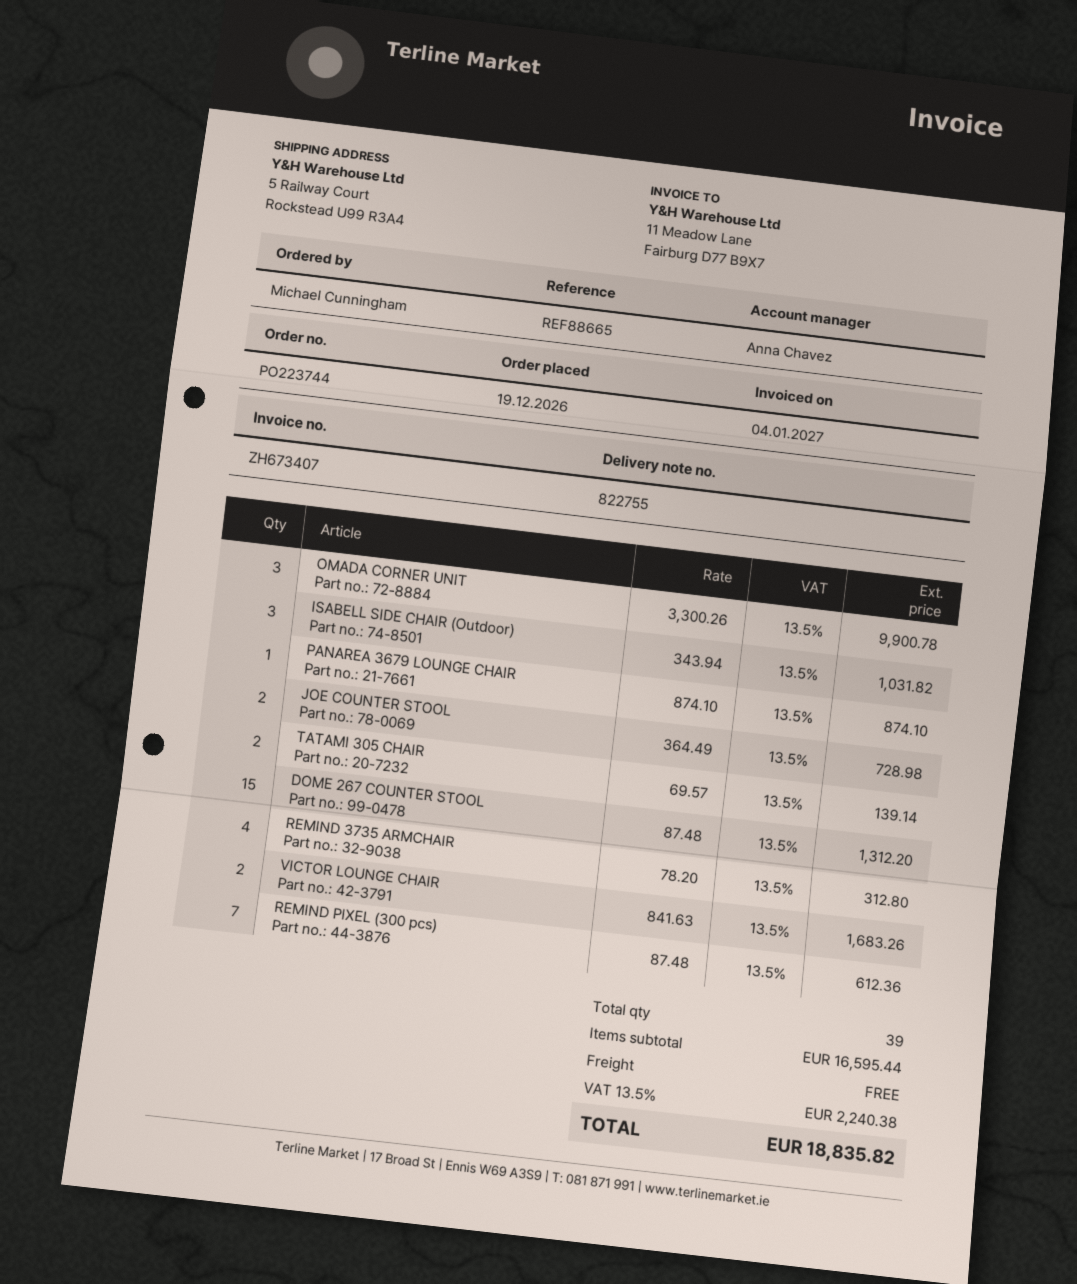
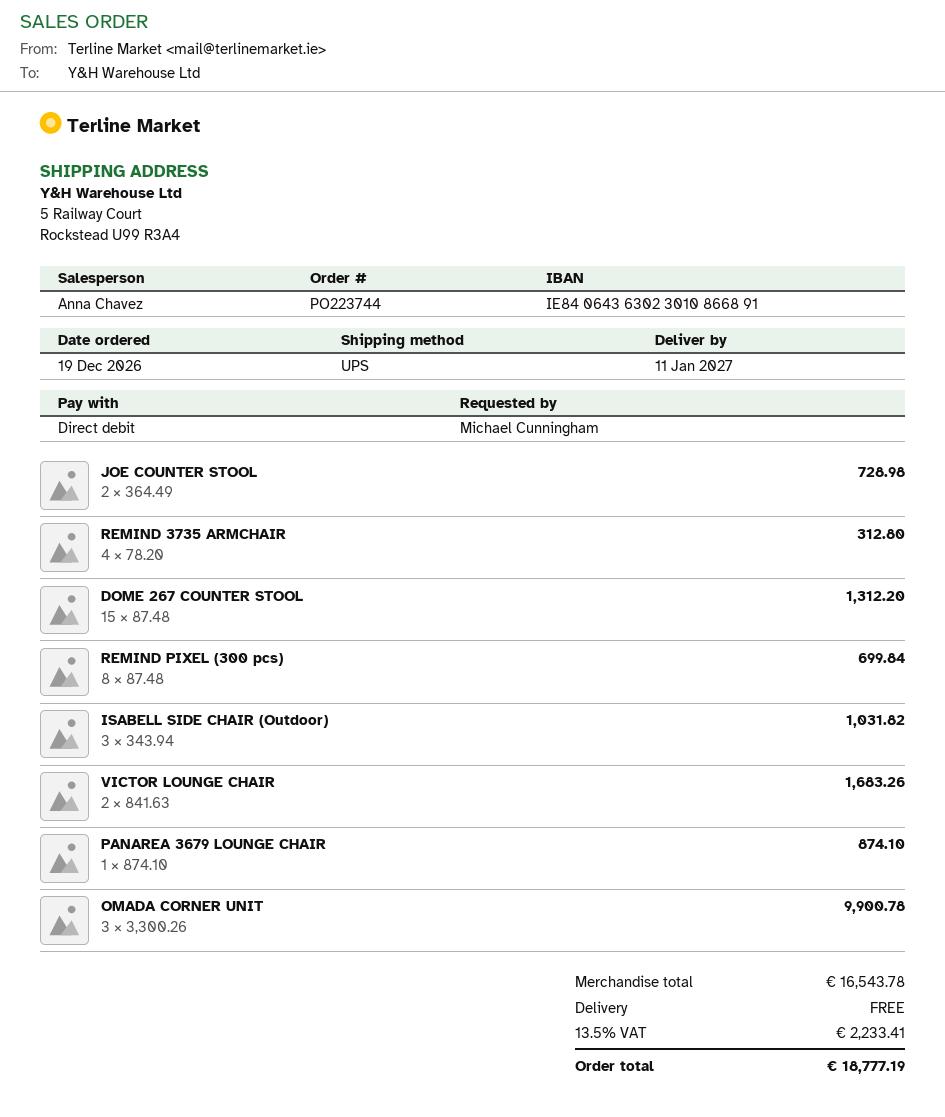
TATAMI 305 CHAIR: 2 x 69.57 = 139.14 -> none
REMIND PIXEL (300 pcs): 7 x 87.48 = 612.36 -> 8 x 87.48 = 699.84
subtotal: 16595.44 -> 16543.78
tax: 13.5% = 2240.38 -> 13.5% = 2233.41
total: 18835.82 -> 18777.19

